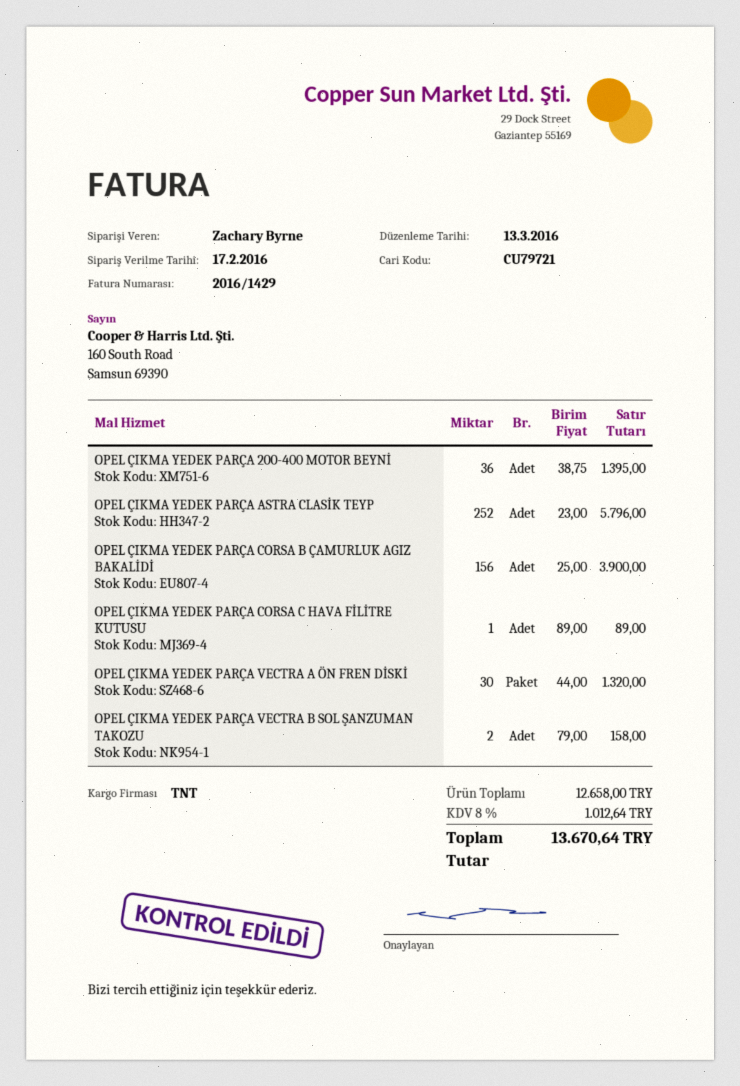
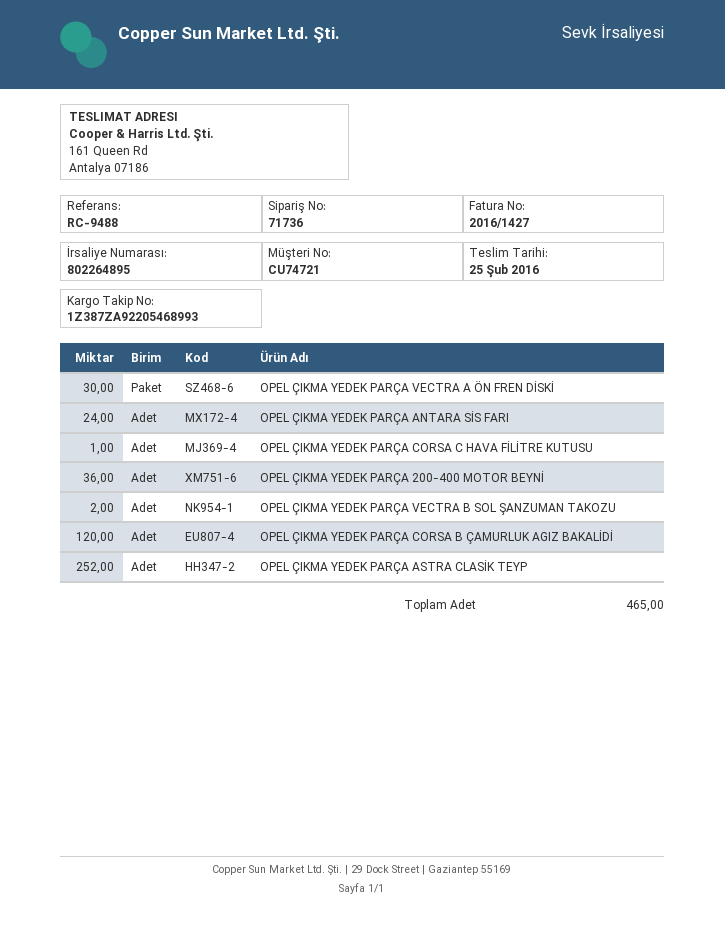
invoice number: 2016/1429 -> 2016/1427
customer number: CU79721 -> CU74721
OPEL ÇIKMA YEDEK PARÇA CORSA B ÇAMURLUK AGIZ BAKALİDİ: 156 -> 120
OPEL ÇIKMA YEDEK PARÇA ANTARA SİS FARI: none -> 24

